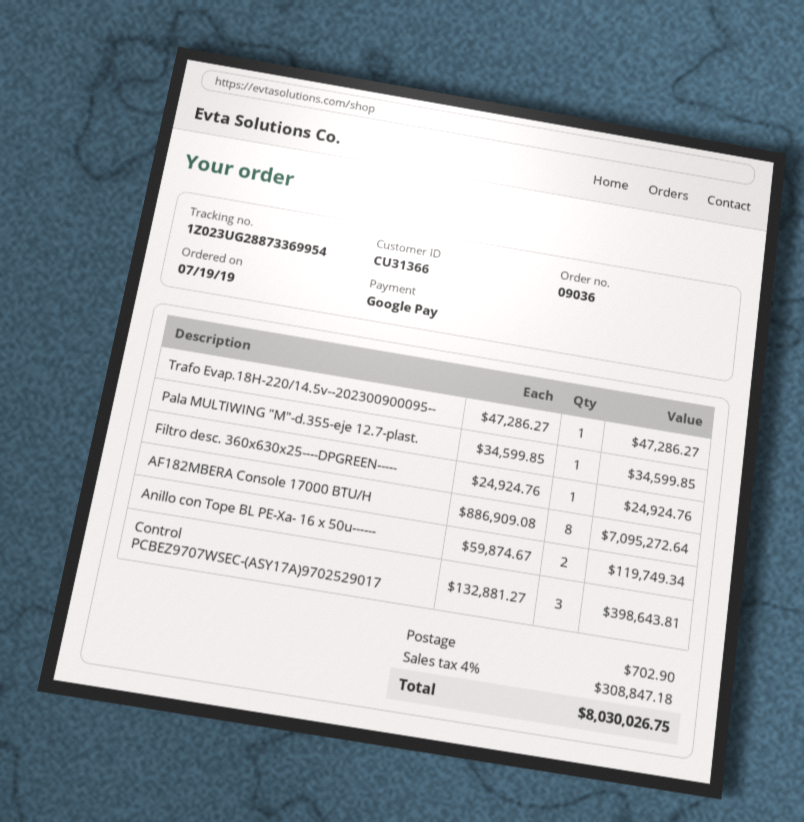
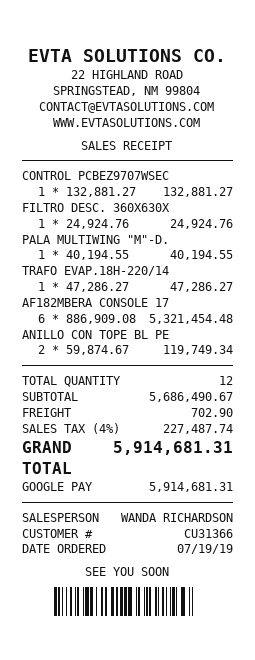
Pala MULTIWING "M"-d.355-eje 12.7-plast.: 1 x 34599.85 = 34599.85 -> 1 x 40194.55 = 40194.55
AF182MBERA Console 17000 BTU/H: 8 x 886909.08 = 7095272.64 -> 6 x 886909.08 = 5321454.48
Control PCBEZ9707WSEC-(ASY17A)9702529017: 3 x 132881.27 = 398643.81 -> 1 x 132881.27 = 132881.27
tax: 4% = 308847.18 -> 4% = 227487.74
total: 8030026.75 -> 5914681.31

